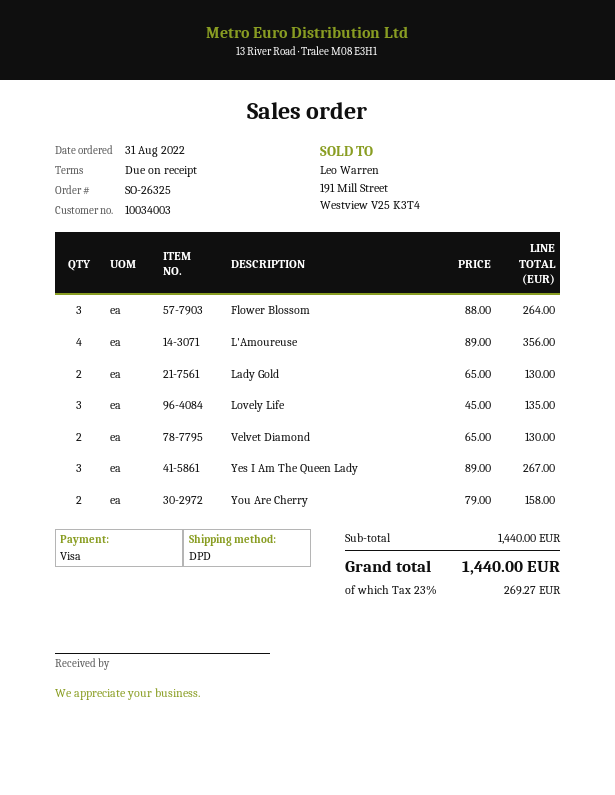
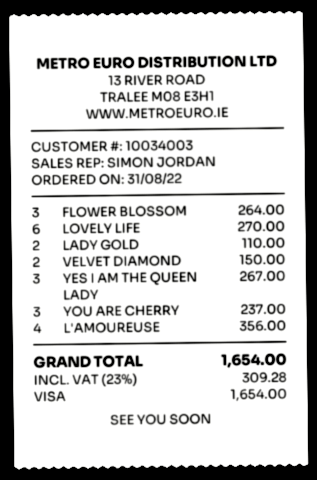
Lady Gold: 2 for 130.00 -> 2 for 110.00
Lovely Life: 3 for 135.00 -> 6 for 270.00
Velvet Diamond: 2 for 130.00 -> 2 for 150.00
You Are Cherry: 2 for 158.00 -> 3 for 237.00
tax: 23% = 269.27 -> 23% = 309.28
total: 1440.00 -> 1654.00

